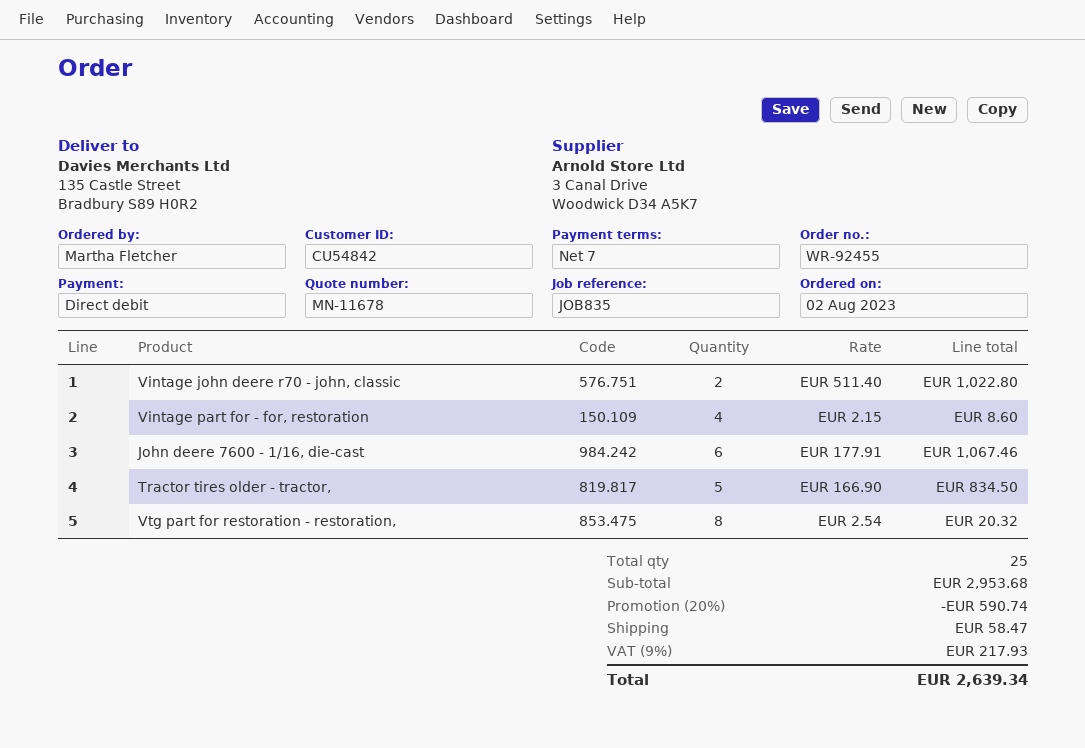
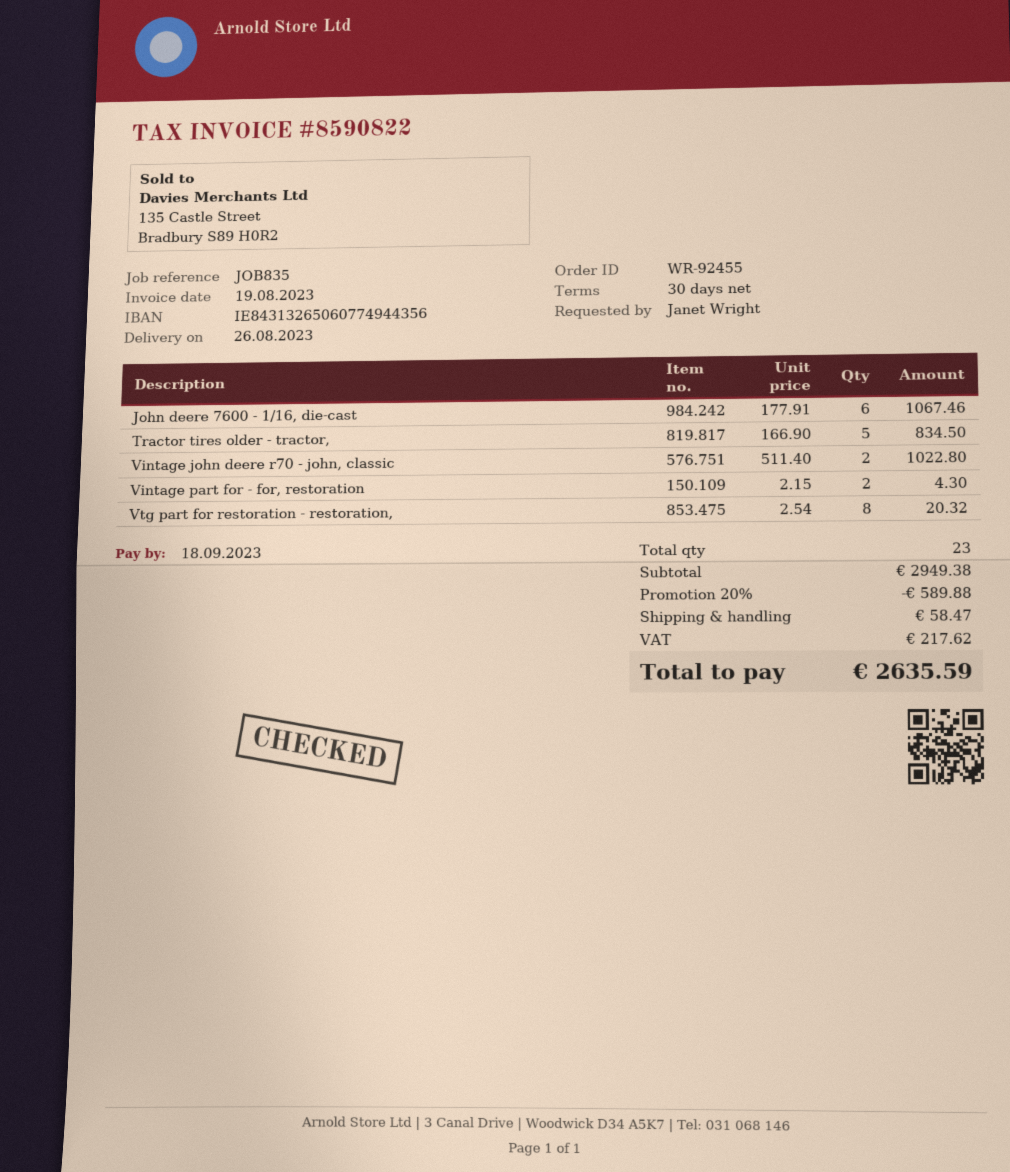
payment terms: 7 days -> 30 days
ordered by: Martha Fletcher -> Janet Wright
Vintage part for - for, restoration: 4 x 2.15 = 8.60 -> 2 x 2.15 = 4.30
total quantity: 25 -> 23
subtotal: 2953.68 -> 2949.38
discount: 20% = 590.74 -> 20% = 589.88
tax: 217.93 -> 217.62
total: 2639.34 -> 2635.59

